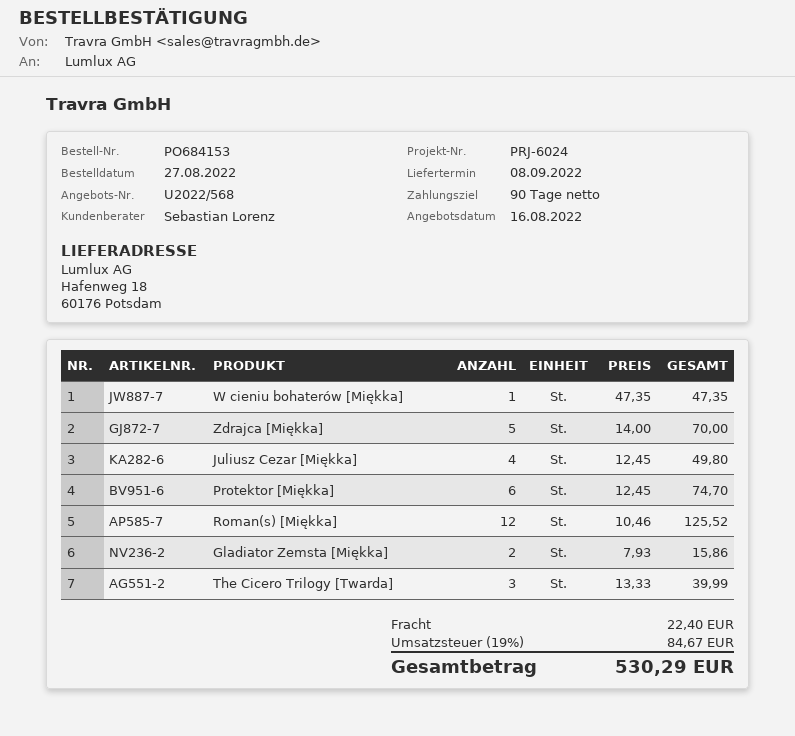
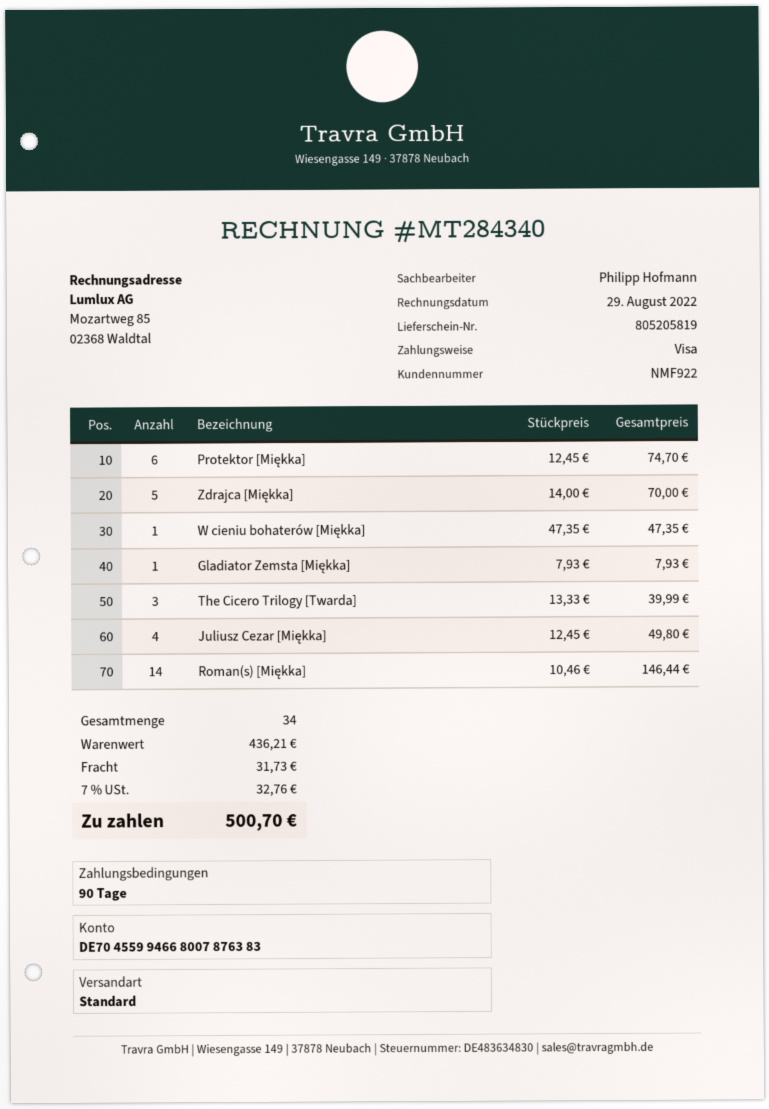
sales rep: Sebastian Lorenz -> Philipp Hofmann
Roman(s) [Miękka]: 12 x 10.46 = 125.52 -> 14 x 10.46 = 146.44
Gladiator Zemsta [Miękka]: 2 x 7.93 = 15.86 -> 1 x 7.93 = 7.93
shipping: 22.40 -> 31.73
tax: 19% = 84.67 -> 7% = 32.76
total: 530.29 -> 500.70

